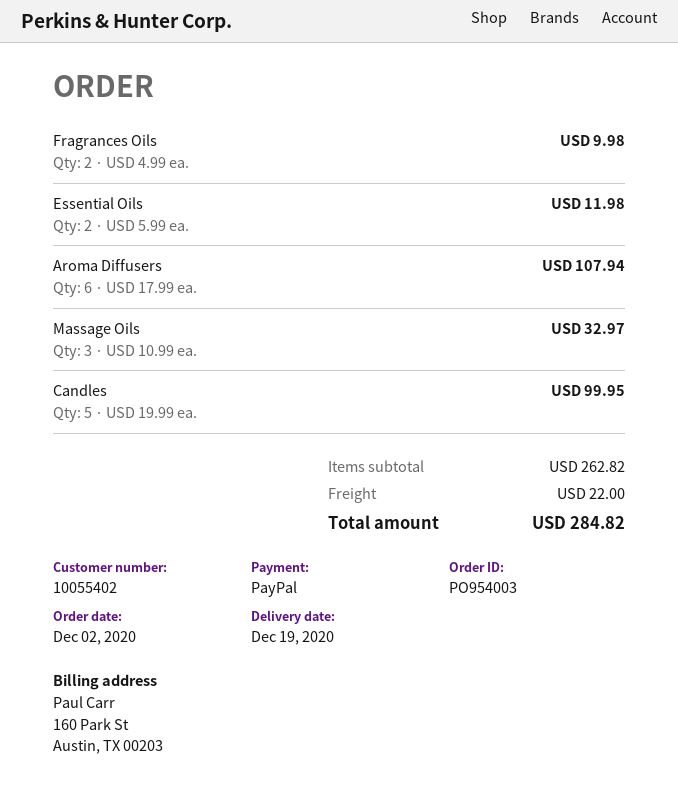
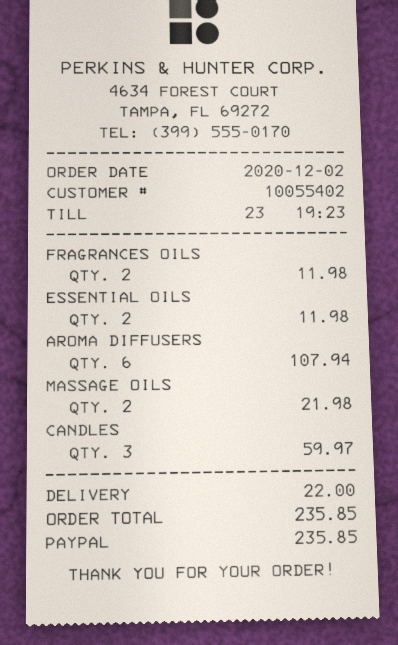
Fragrances Oils: 2 for 9.98 -> 2 for 11.98
Massage Oils: 3 for 32.97 -> 2 for 21.98
Candles: 5 for 99.95 -> 3 for 59.97
total: 284.82 -> 235.85

